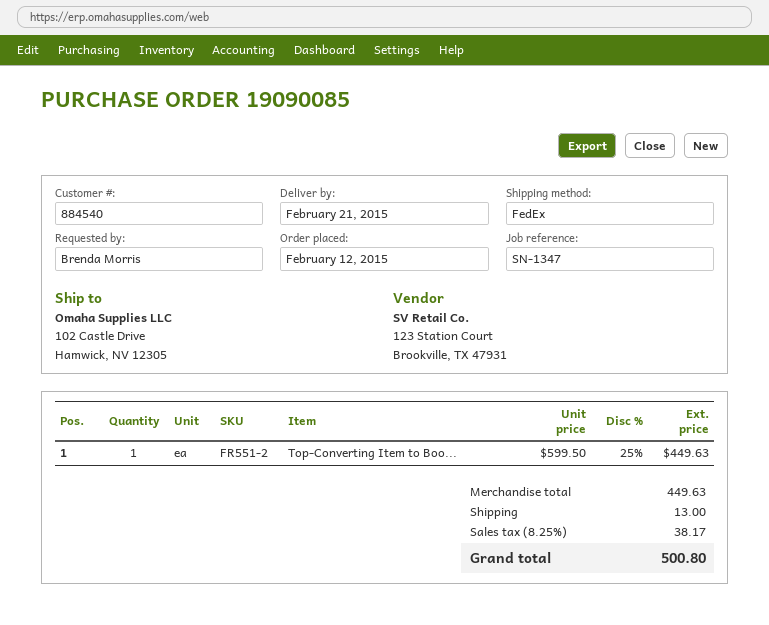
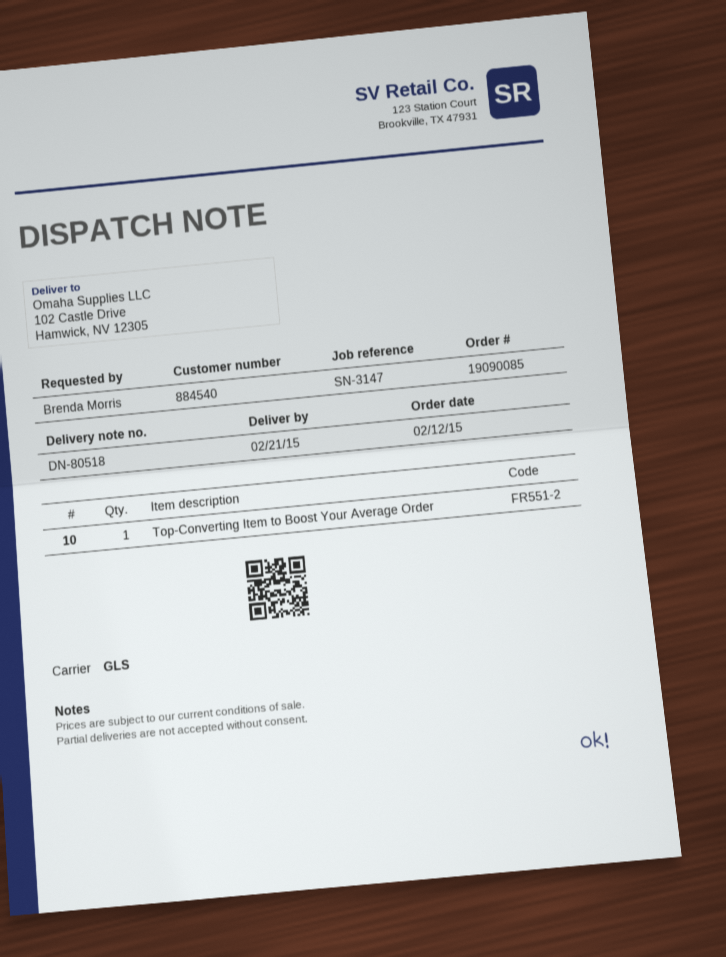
reference: SN-1347 -> SN-3147
shipping method: FedEx -> GLS

